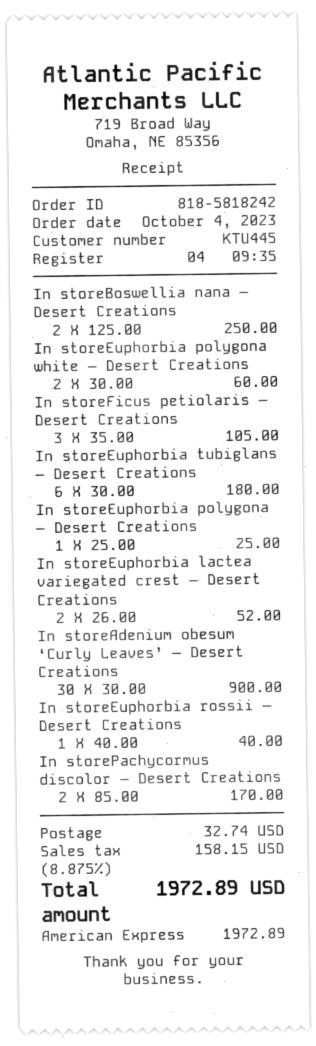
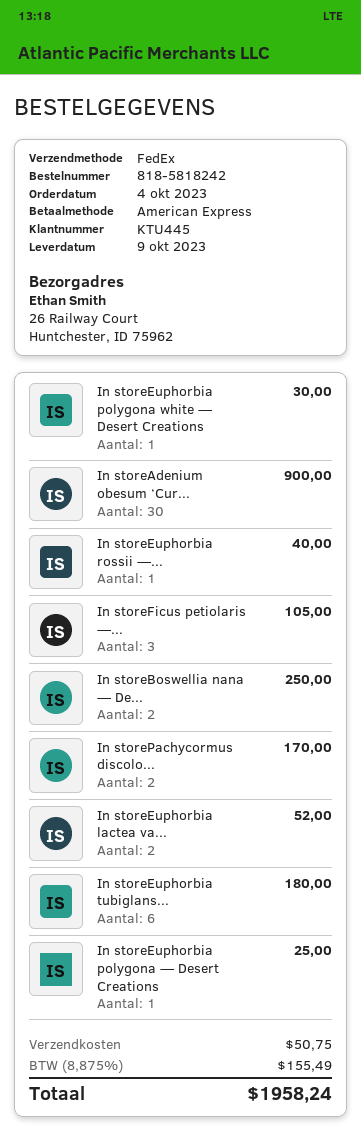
In storeEuphorbia polygona white — Desert Creations: 2 for 60.00 -> 1 for 30.00
shipping: 32.74 -> 50.75
tax: 8.875% = 158.15 -> 8.875% = 155.49
total: 1972.89 -> 1958.24

